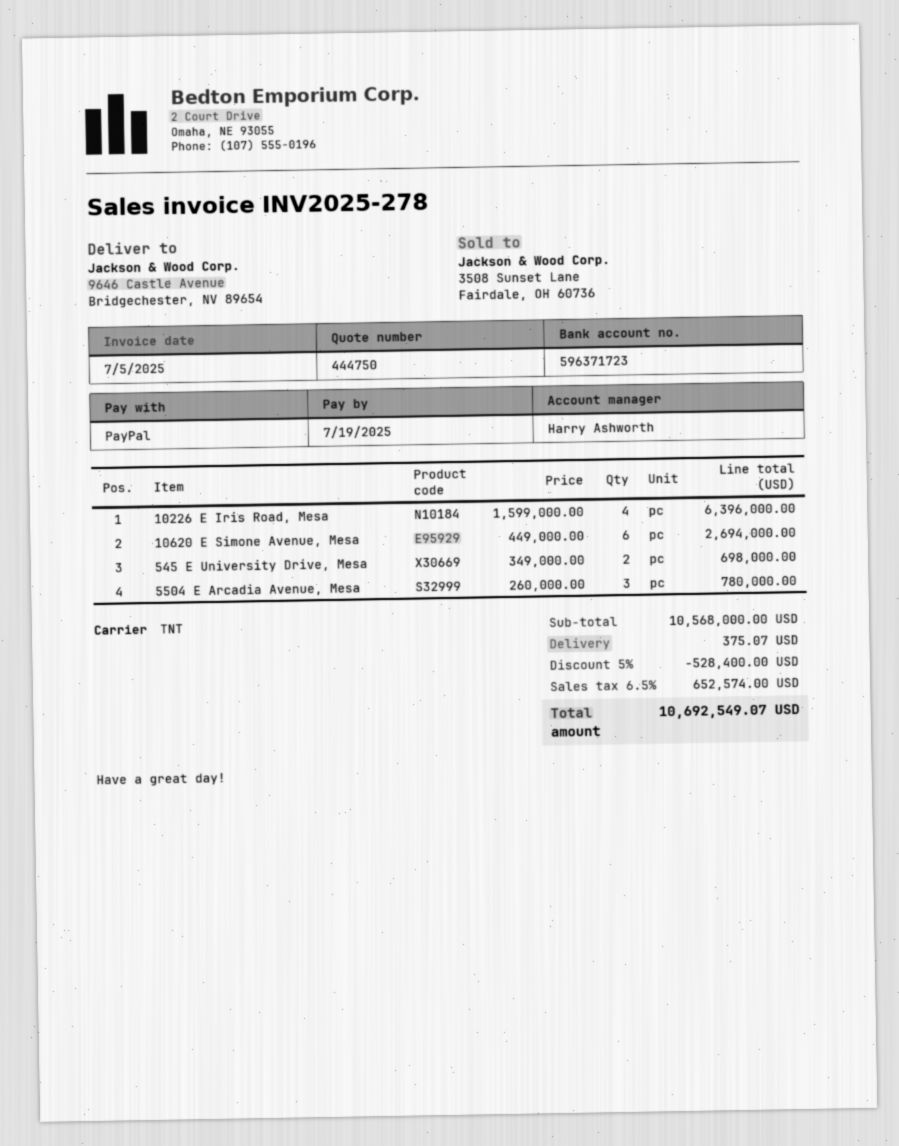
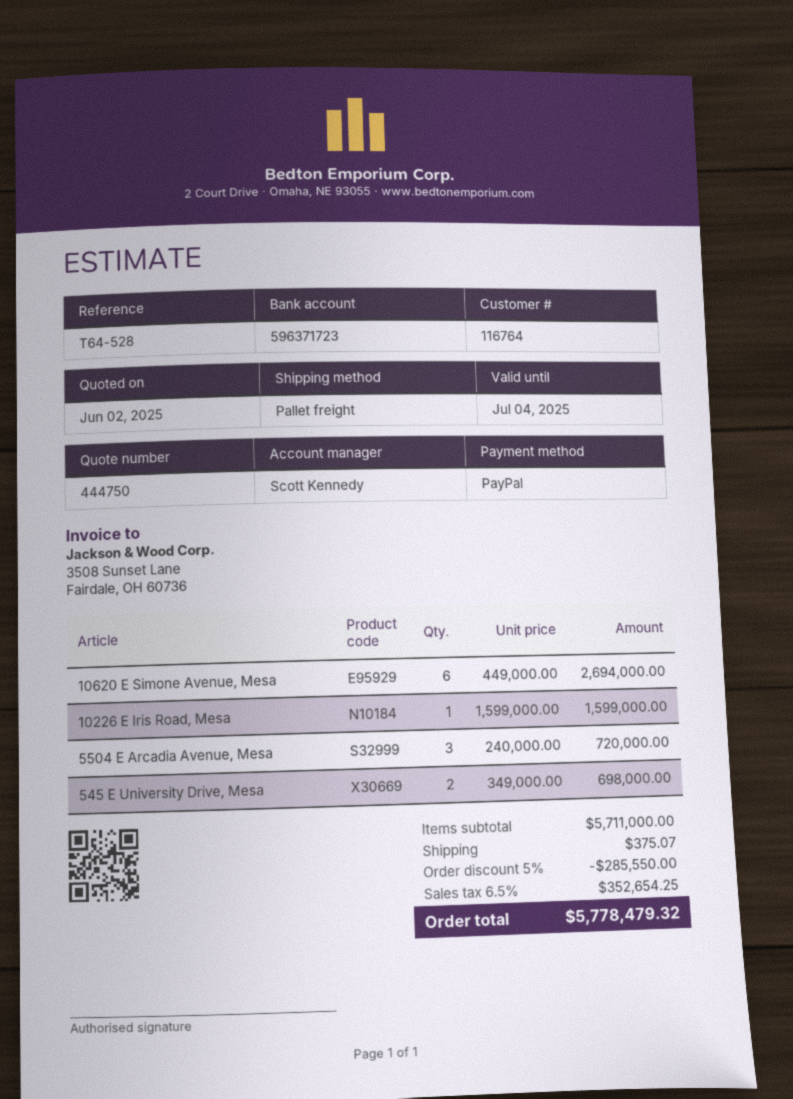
sales rep: Harry Ashworth -> Scott Kennedy
shipping method: TNT -> pallet freight
10226 E Iris Road, Mesa: 4 x 1599000.00 = 6396000.00 -> 1 x 1599000.00 = 1599000.00
5504 E Arcadia Avenue, Mesa: 3 x 260000.00 = 780000.00 -> 3 x 240000.00 = 720000.00
subtotal: 10568000.00 -> 5711000.00
discount: 5% = 528400.00 -> 5% = 285550.00
tax: 6.5% = 652574.00 -> 6.5% = 352654.25
total: 10692549.07 -> 5778479.32

